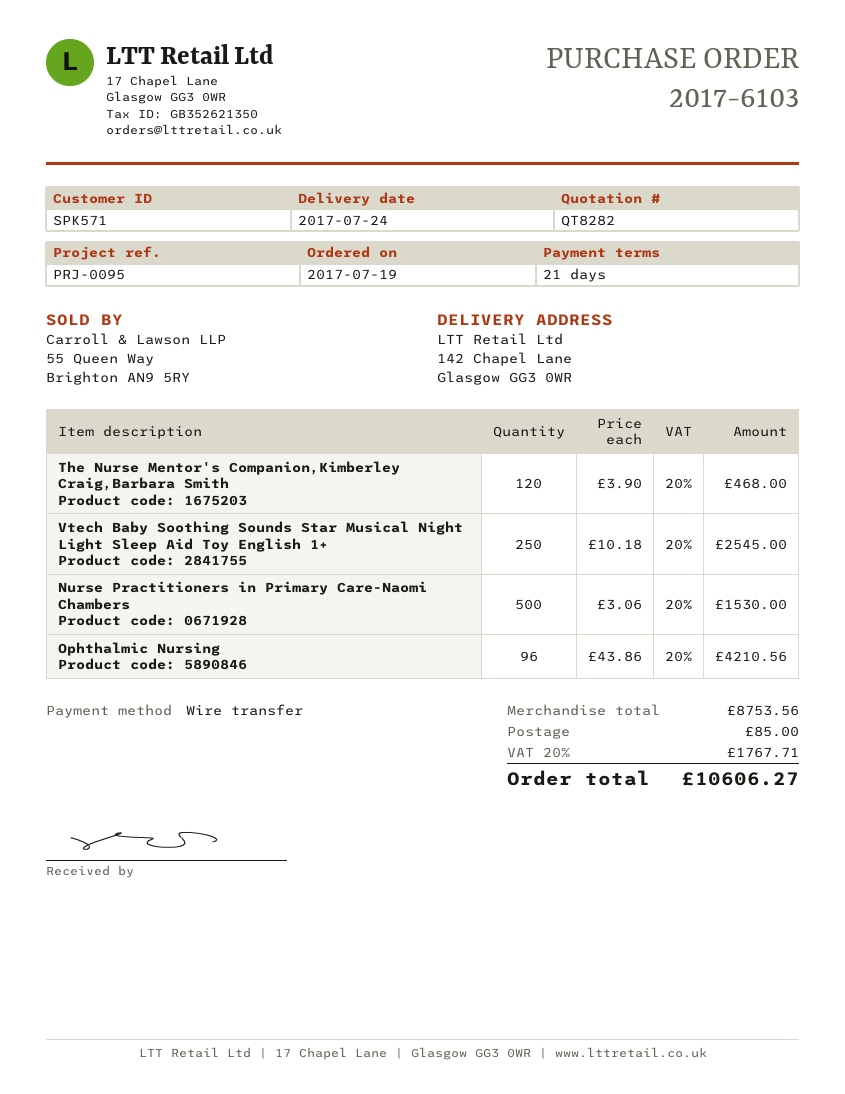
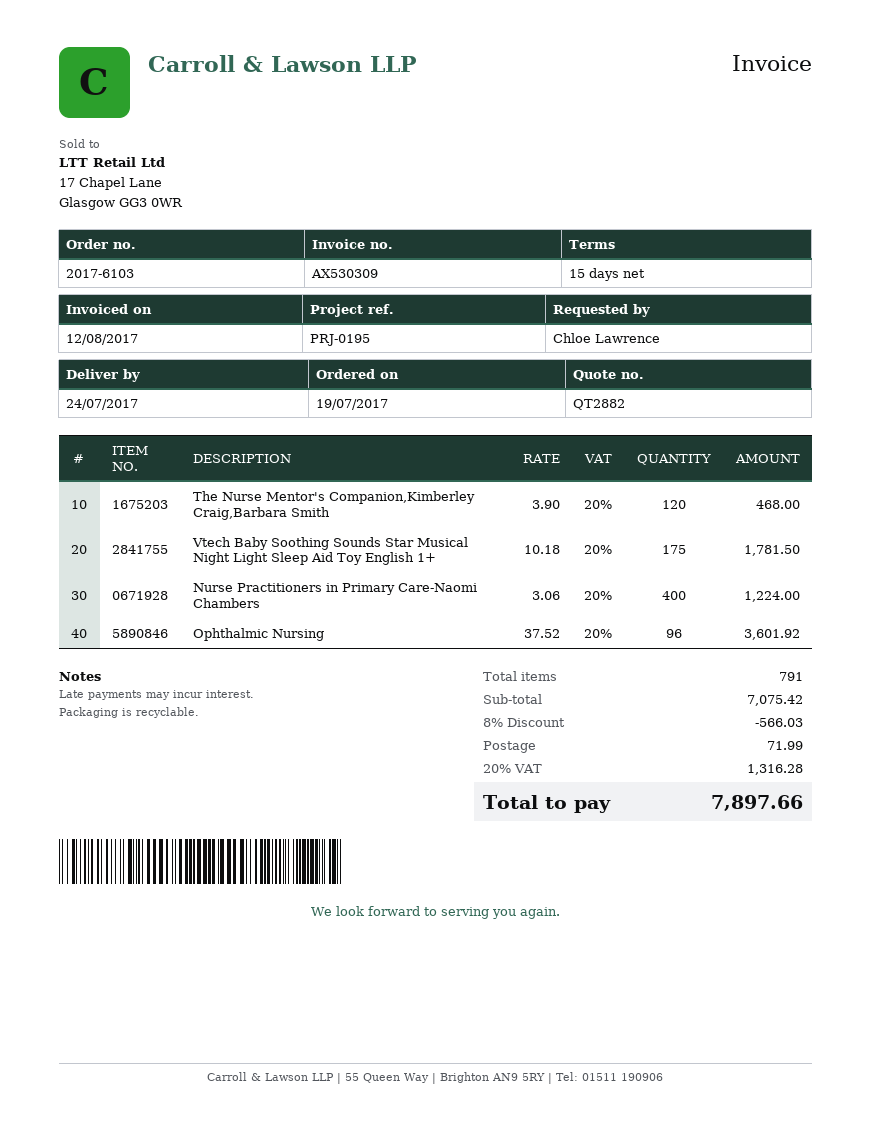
quote number: QT8282 -> QT2882
payment terms: 21 days -> 15 days
reference: PRJ-0095 -> PRJ-0195
Vtech Baby Soothing Sounds Star Musical Night Light Sleep Aid Toy English 1+: 250 x 10.18 = 2545.00 -> 175 x 10.18 = 1781.50
Nurse Practitioners in Primary Care-Naomi Chambers: 500 x 3.06 = 1530.00 -> 400 x 3.06 = 1224.00
Ophthalmic Nursing: 96 x 43.86 = 4210.56 -> 96 x 37.52 = 3601.92
subtotal: 8753.56 -> 7075.42
discount: none -> 8% = 566.03
shipping: 85.00 -> 71.99
tax: 20% = 1767.71 -> 20% = 1316.28
total: 10606.27 -> 7897.66

